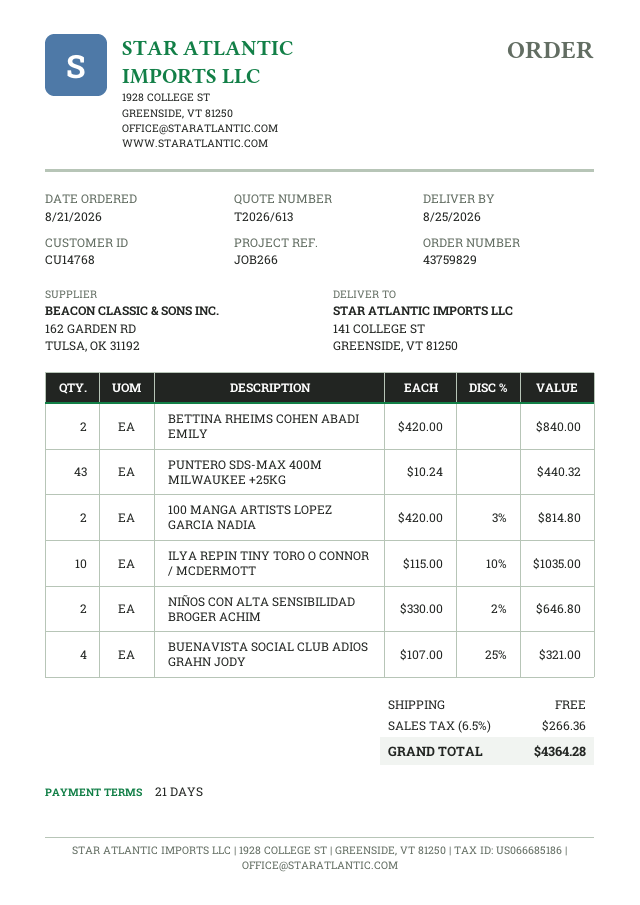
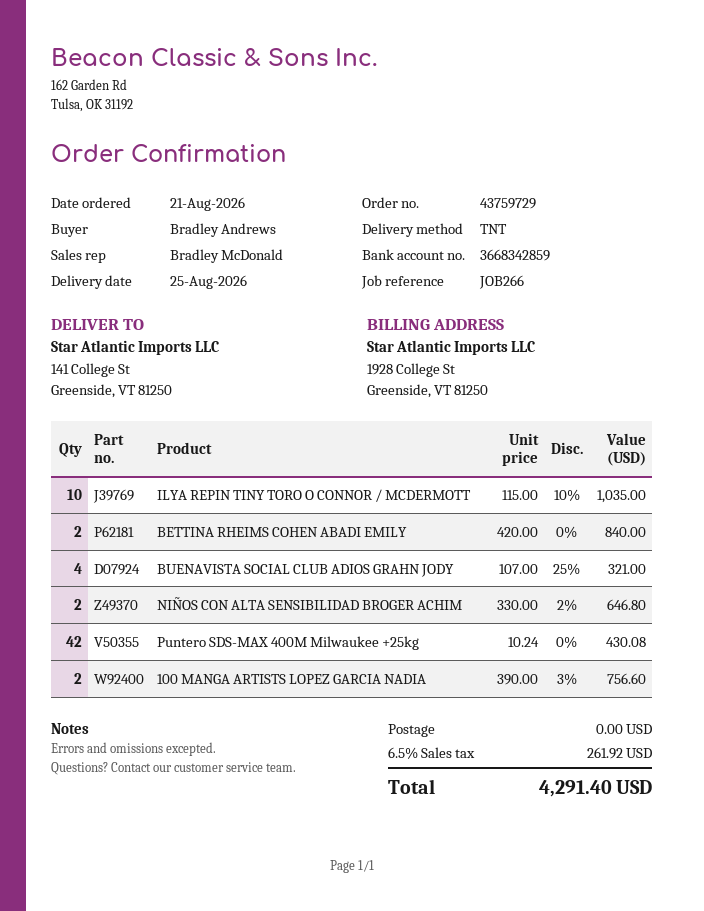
order number: 43759829 -> 43759729
PUNTERO SDS-MAX 400M MILWAUKEE +25KG: 43 x 10.24 = 440.32 -> 42 x 10.24 = 430.08
100 MANGA ARTISTS LOPEZ GARCIA NADIA: 2 x 420.00 - 3% = 814.80 -> 2 x 390.00 - 3% = 756.60
tax: 6.5% = 266.36 -> 6.5% = 261.92
total: 4364.28 -> 4291.40

